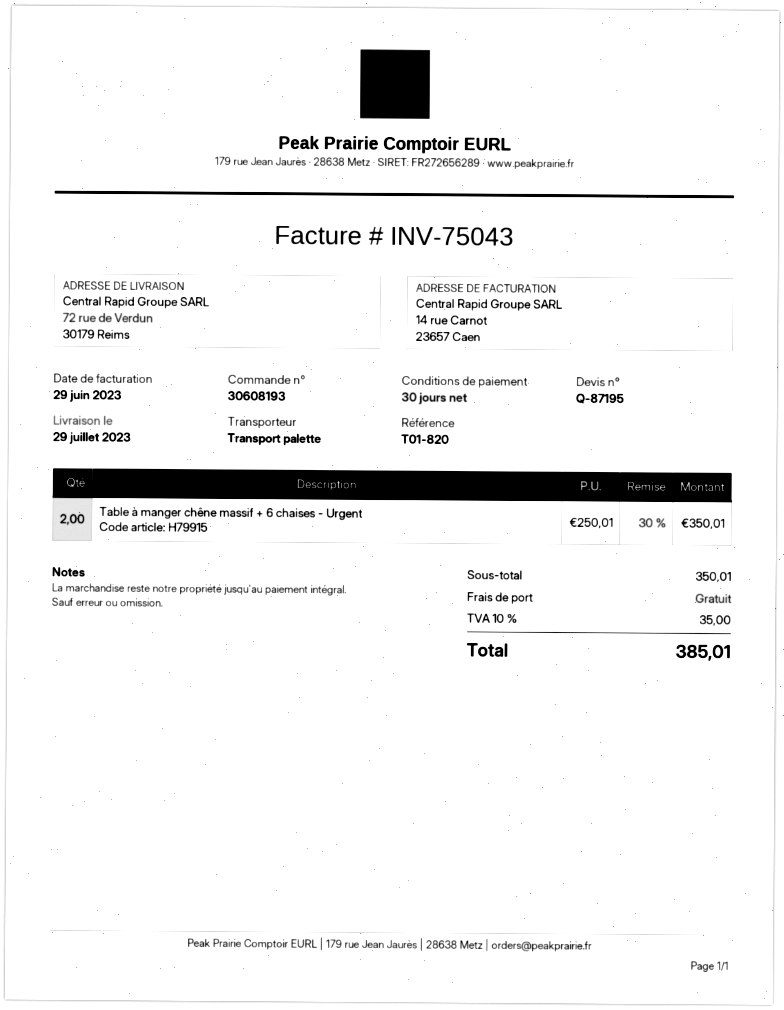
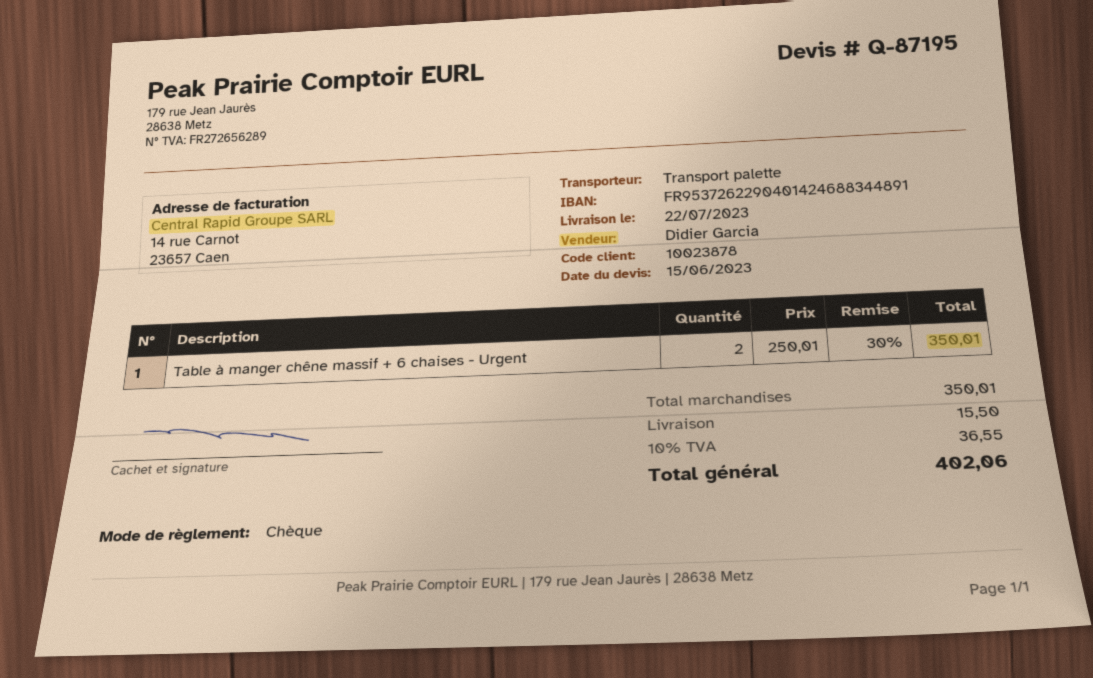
delivery date: 2023-07-29 -> 2023-07-22
shipping: 0.00 -> 15.50
tax: 10% = 35.00 -> 10% = 36.55
total: 385.01 -> 402.06

